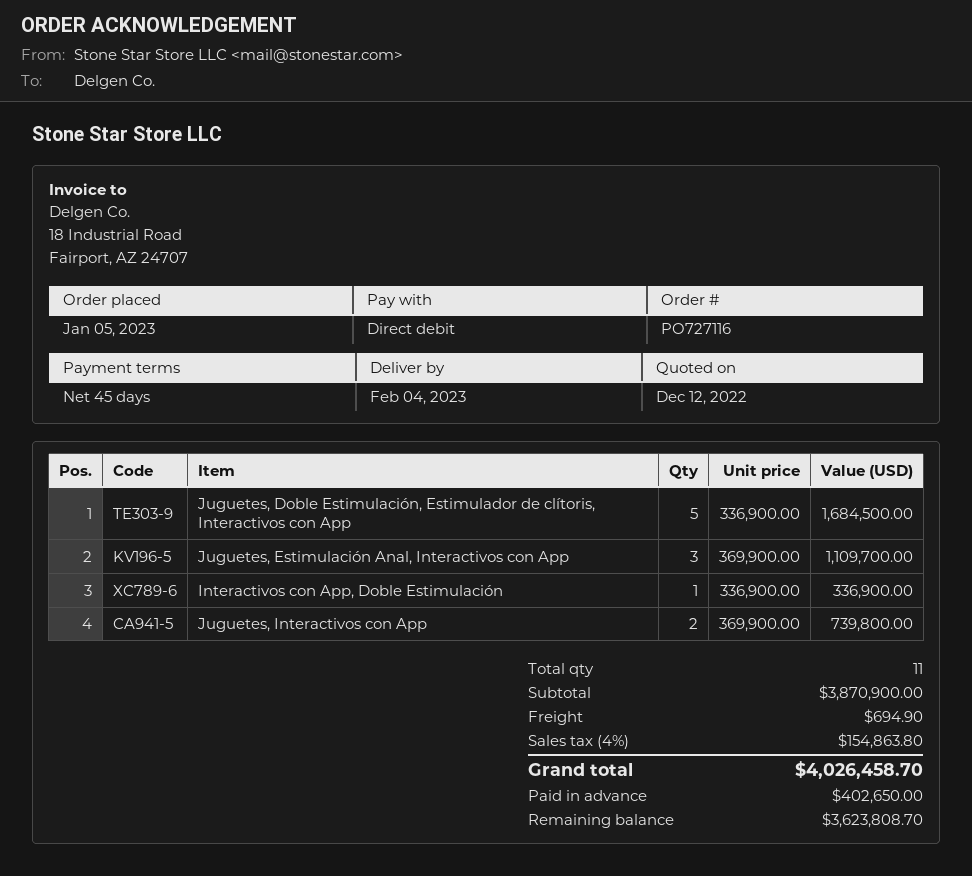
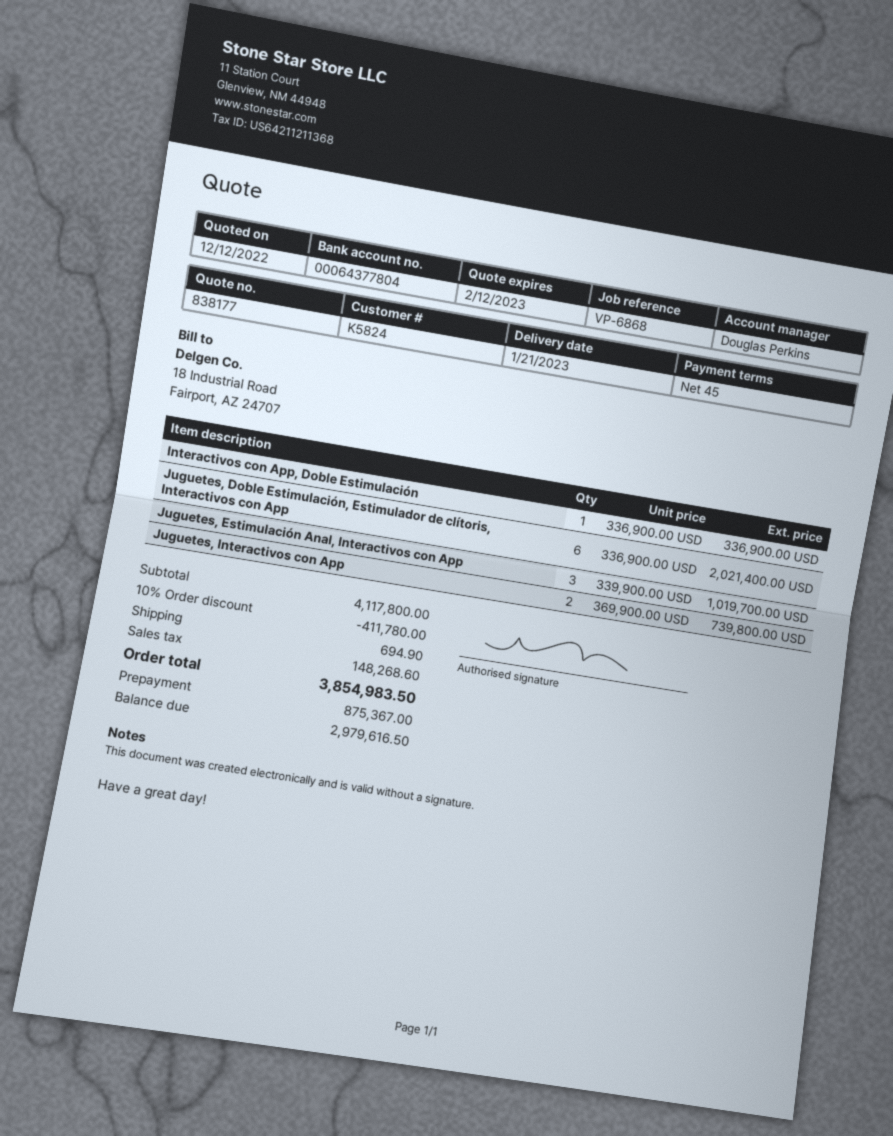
delivery date: 2023-02-04 -> 2023-01-21
Juguetes, Doble Estimulación, Estimulador de clítoris, Interactivos con App: 5 x 336900.00 = 1684500.00 -> 6 x 336900.00 = 2021400.00
Juguetes, Estimulación Anal, Interactivos con App: 3 x 369900.00 = 1109700.00 -> 3 x 339900.00 = 1019700.00
subtotal: 3870900.00 -> 4117800.00
discount: none -> 10% = 411780.00
tax: 154863.80 -> 148268.60
total: 4026458.70 -> 3854983.50
deposit: 402650.00 -> 875367.00
balance: 3623808.70 -> 2979616.50

